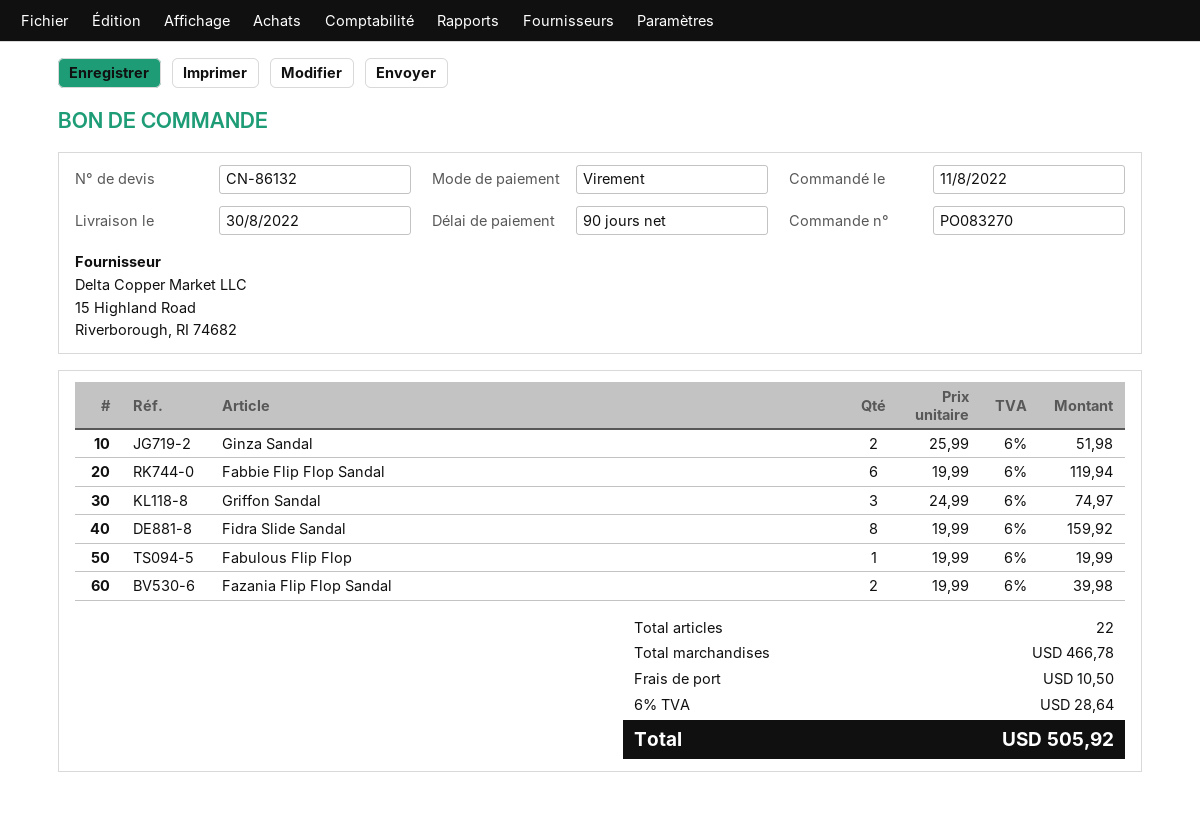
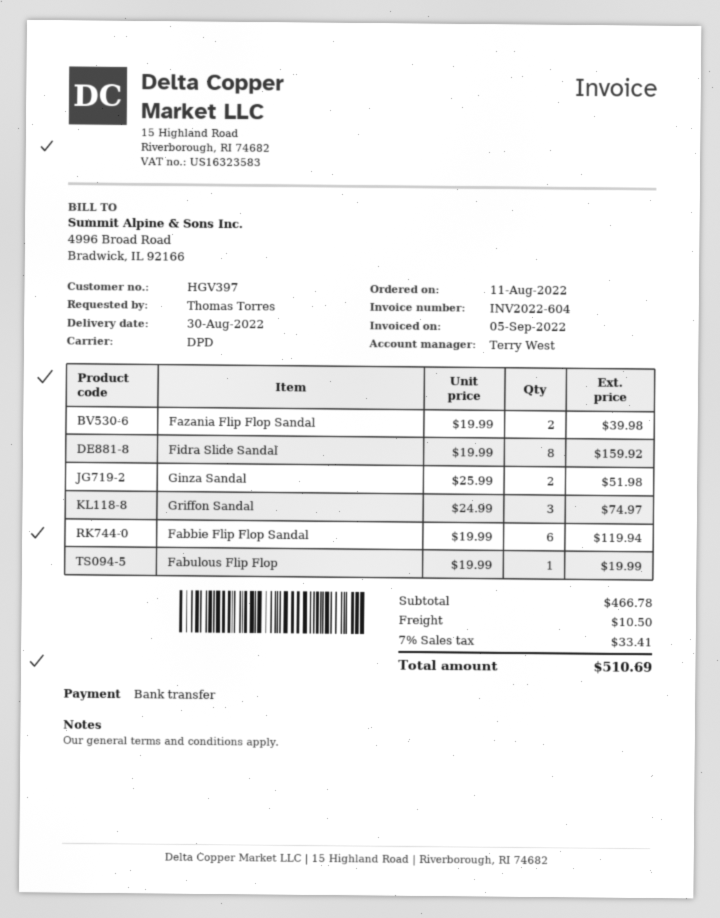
tax: 6% = 28.64 -> 7% = 33.41
total: 505.92 -> 510.69

